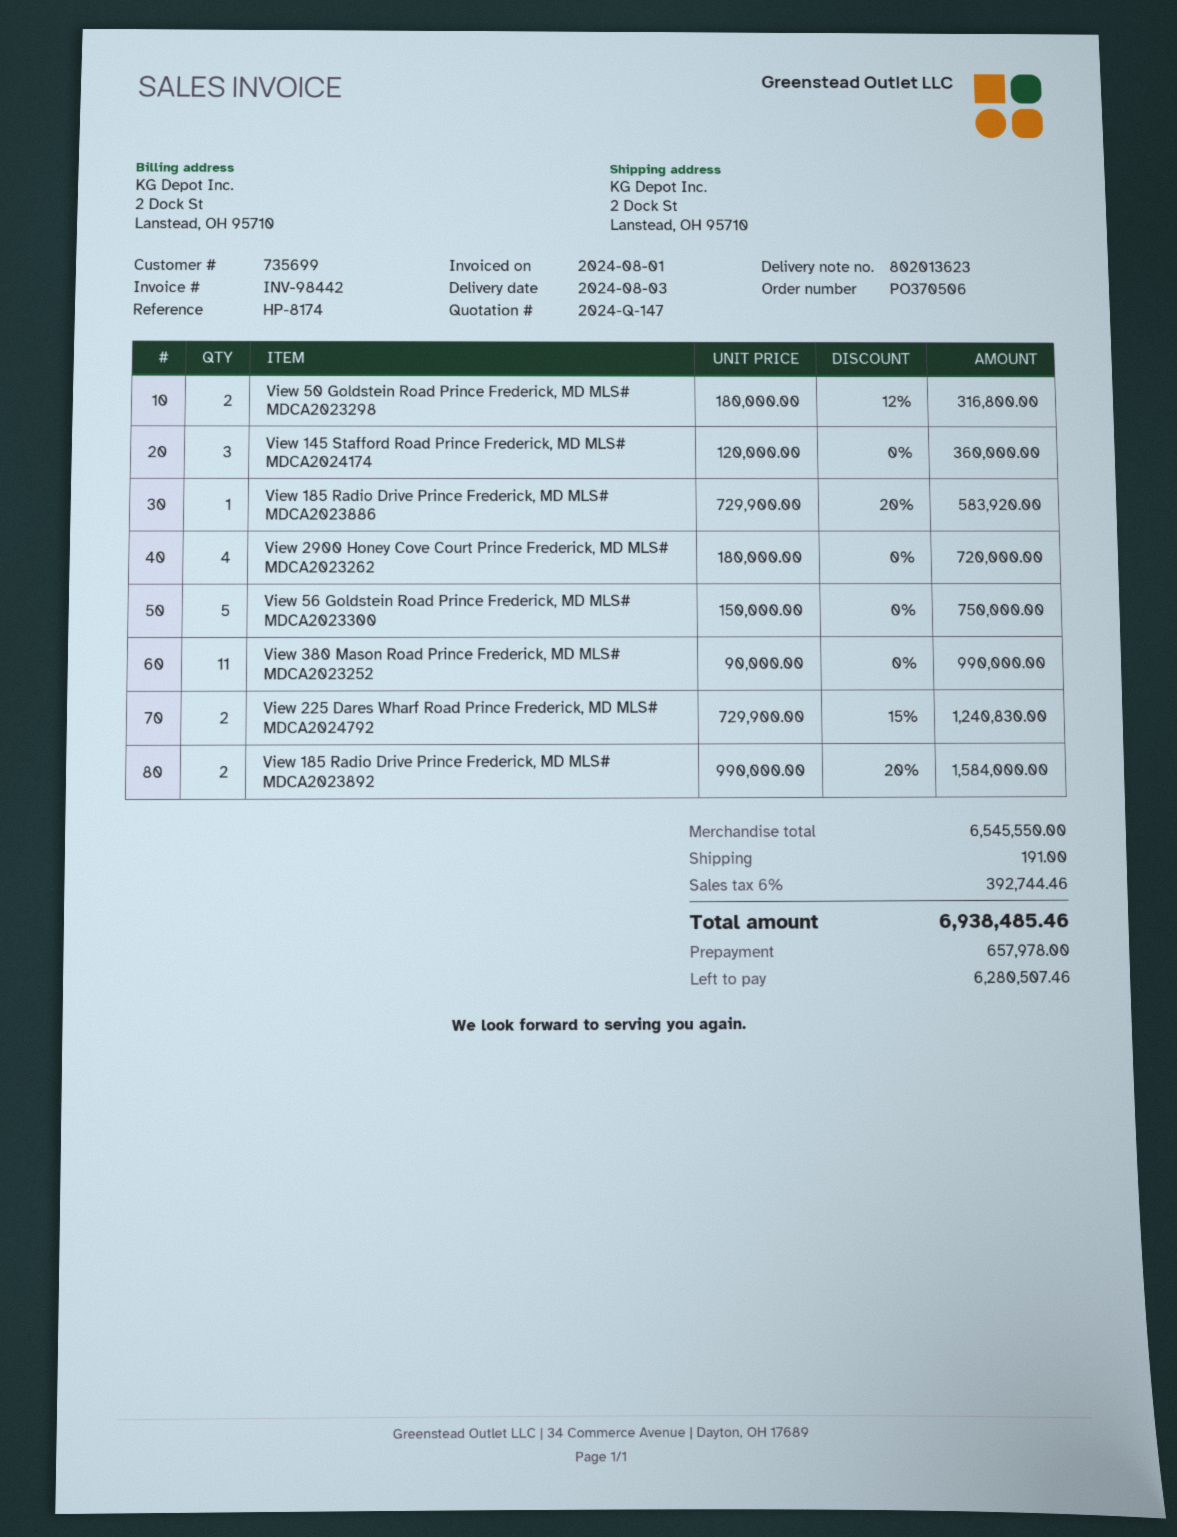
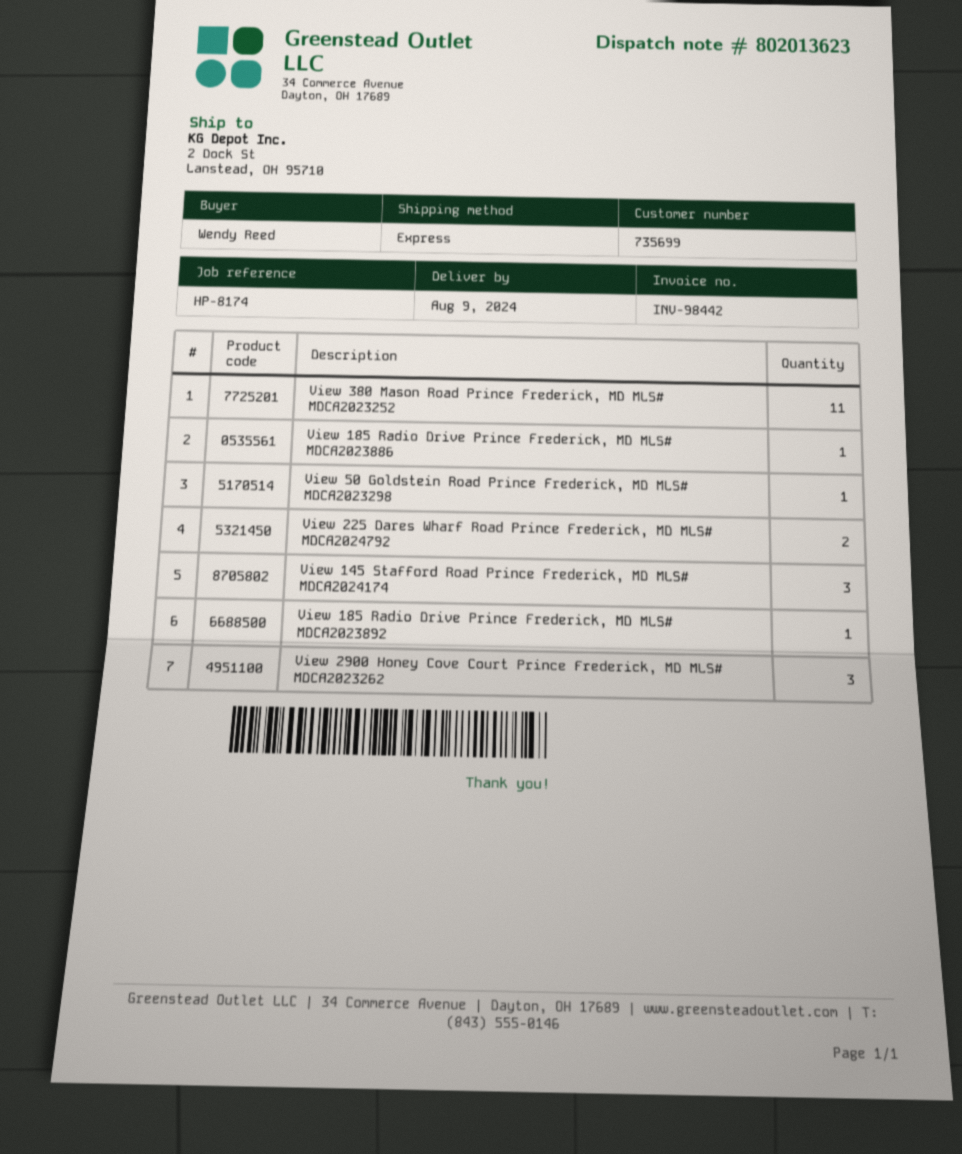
delivery date: 2024-08-03 -> 2024-08-09
View 50 Goldstein Road Prince Frederick, MD MLS# MDCA2023298: 2 -> 1
View 2900 Honey Cove Court Prince Frederick, MD MLS# MDCA2023262: 4 -> 3
View 56 Goldstein Road Prince Frederick, MD MLS# MDCA2023300: 5 -> none
View 185 Radio Drive Prince Frederick, MD MLS# MDCA2023892: 2 -> 1

